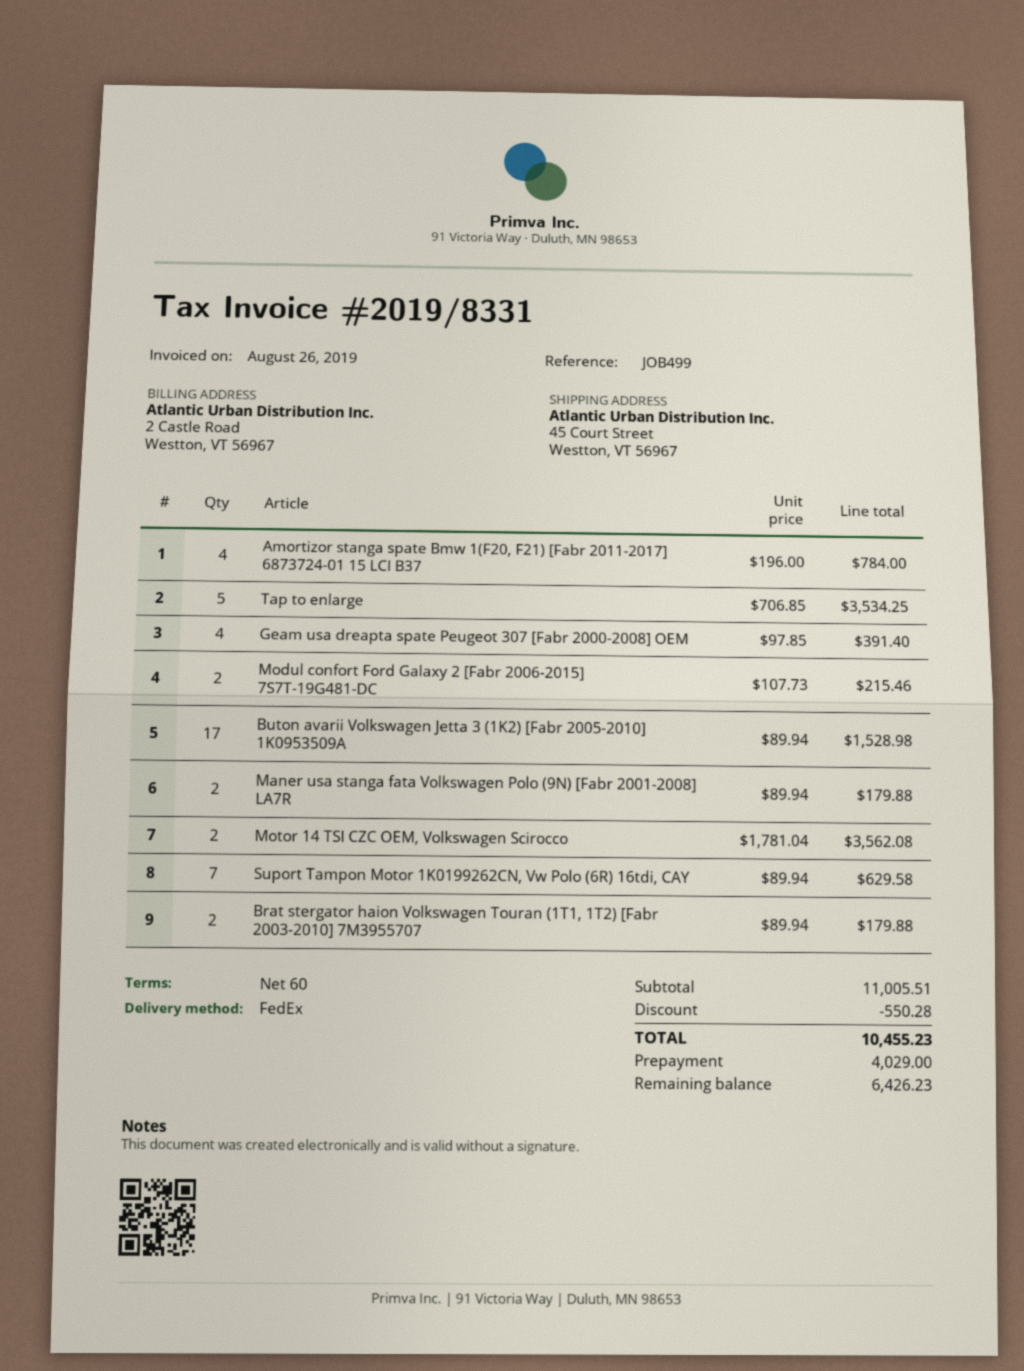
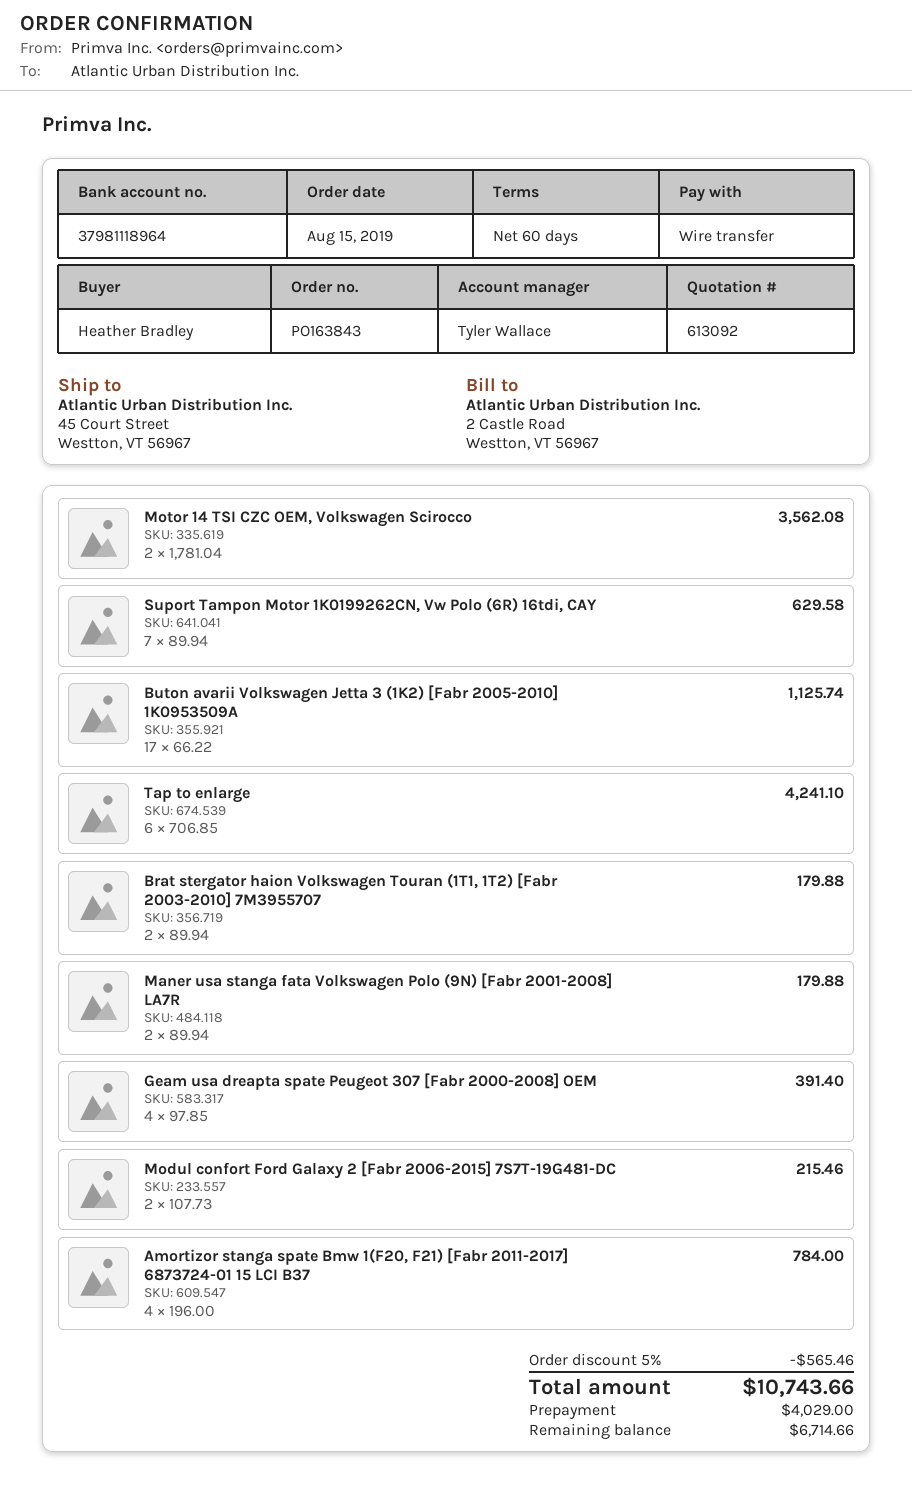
Tap to enlarge: 5 x 706.85 = 3534.25 -> 6 x 706.85 = 4241.10
Buton avarii Volkswagen Jetta 3 (1K2) [Fabr 2005-2010] 1K0953509A: 17 x 89.94 = 1528.98 -> 17 x 66.22 = 1125.74
discount: 550.28 -> 565.46
total: 10455.23 -> 10743.66
balance: 6426.23 -> 6714.66

